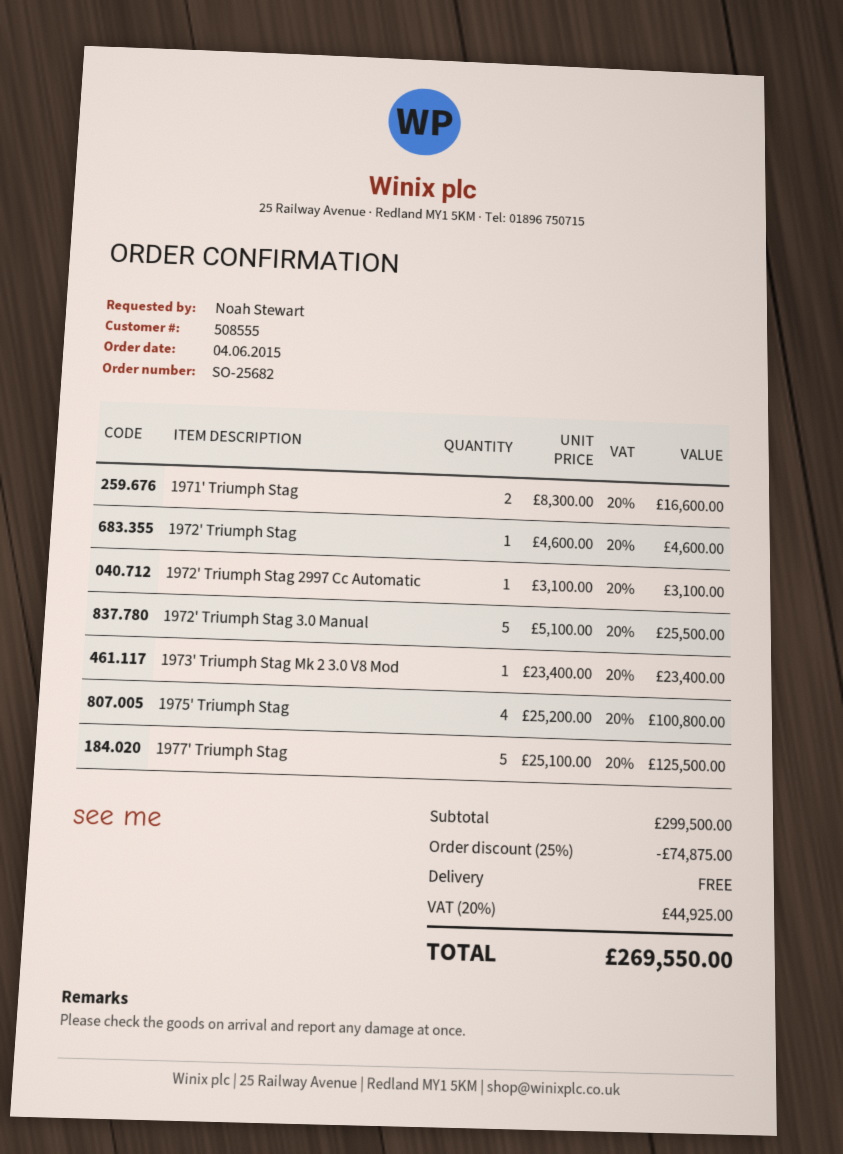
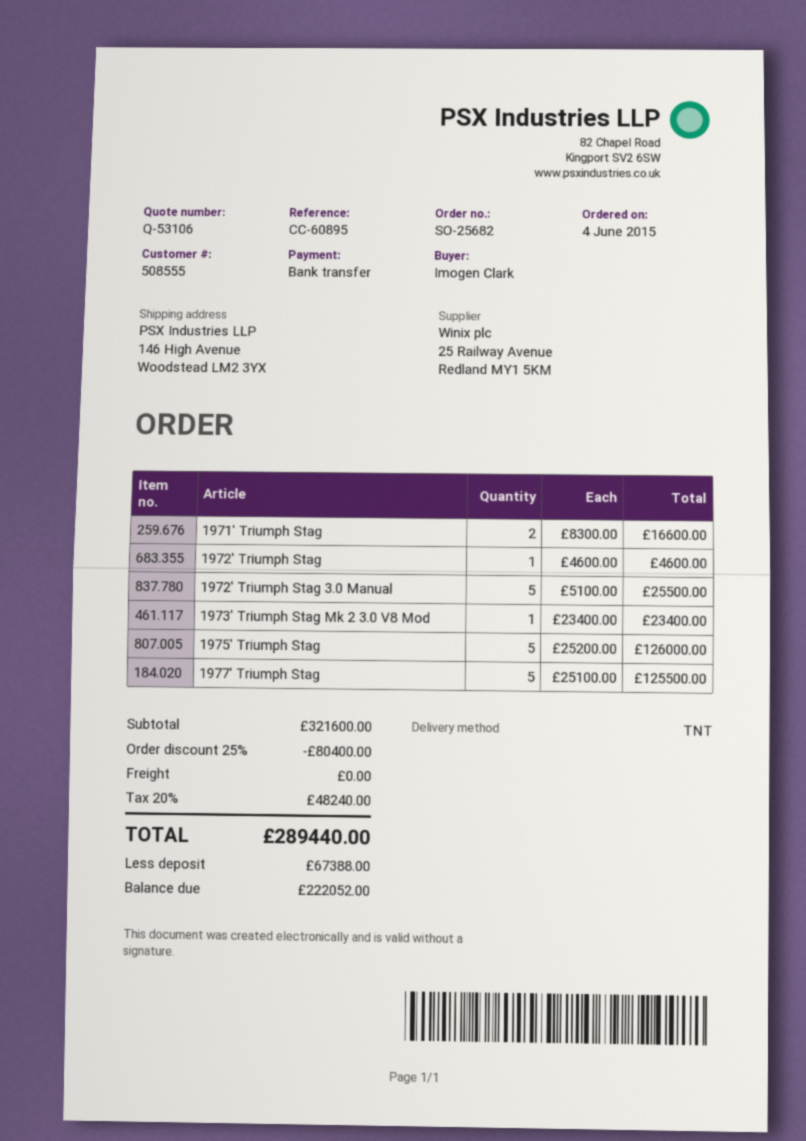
ordered by: Noah Stewart -> Imogen Clark
1972' Triumph Stag 2997 Cc Automatic: 1 x 3100.00 = 3100.00 -> none
1975' Triumph Stag: 4 x 25200.00 = 100800.00 -> 5 x 25200.00 = 126000.00
subtotal: 299500.00 -> 321600.00
discount: 25% = 74875.00 -> 25% = 80400.00
tax: 20% = 44925.00 -> 20% = 48240.00
total: 269550.00 -> 289440.00

